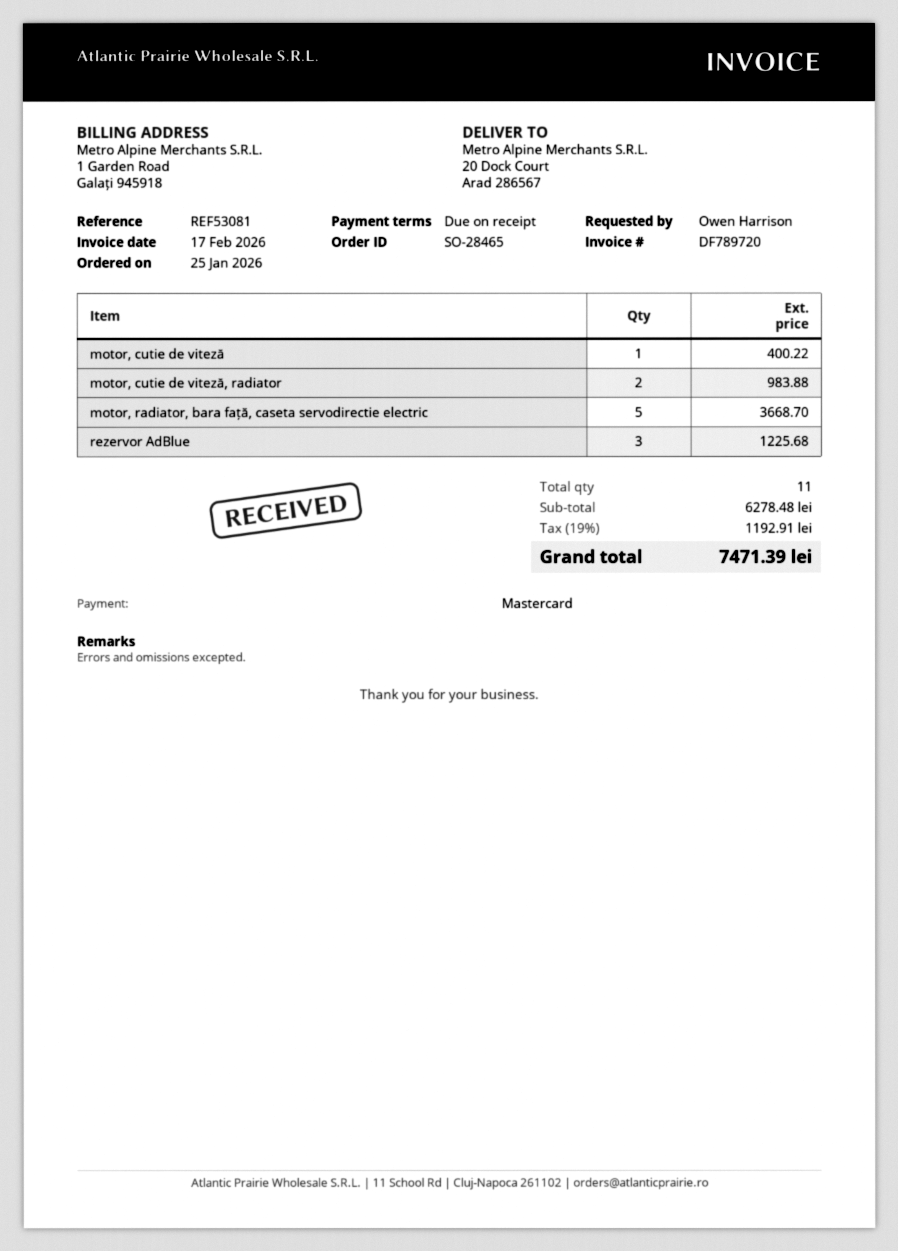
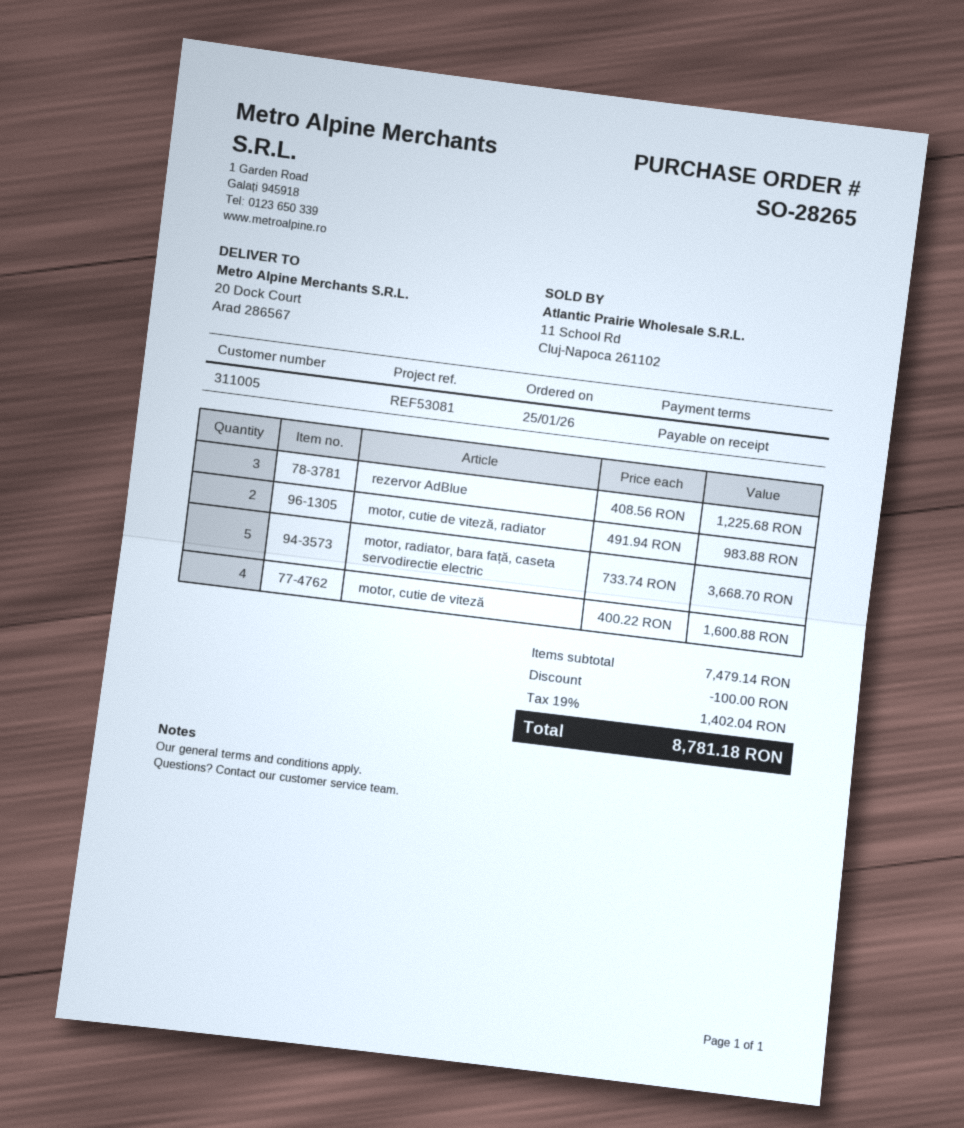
order number: SO-28465 -> SO-28265
motor, cutie de viteză: 1 for 400.22 -> 4 for 1600.88
subtotal: 6278.48 -> 7479.14
discount: none -> 100.00
tax: 19% = 1192.91 -> 19% = 1402.04
total: 7471.39 -> 8781.18

